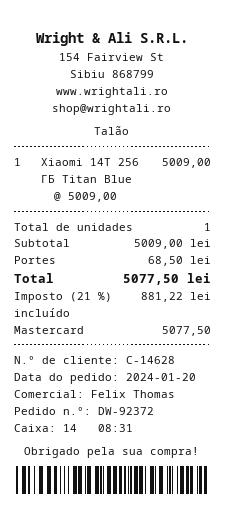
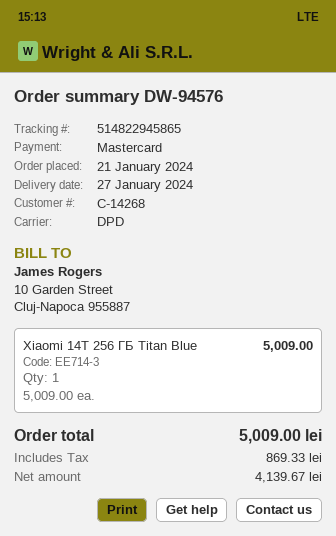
order number: DW-92372 -> DW-94576
order date: 2024-01-20 -> 2024-01-21
customer number: C-14628 -> C-14268
shipping: 68.50 -> none
tax: 881.22 -> 869.33
total: 5077.50 -> 5009.00

